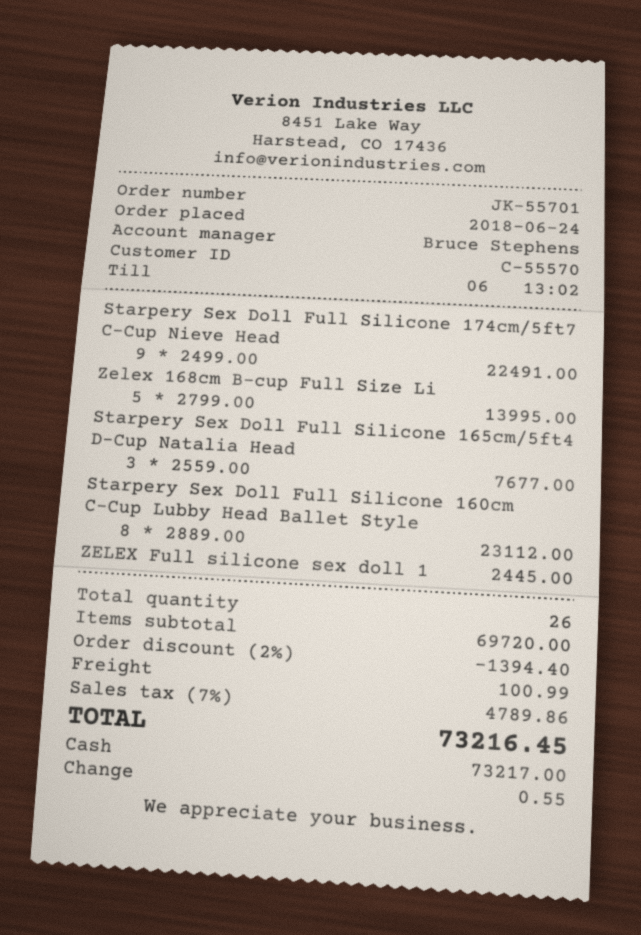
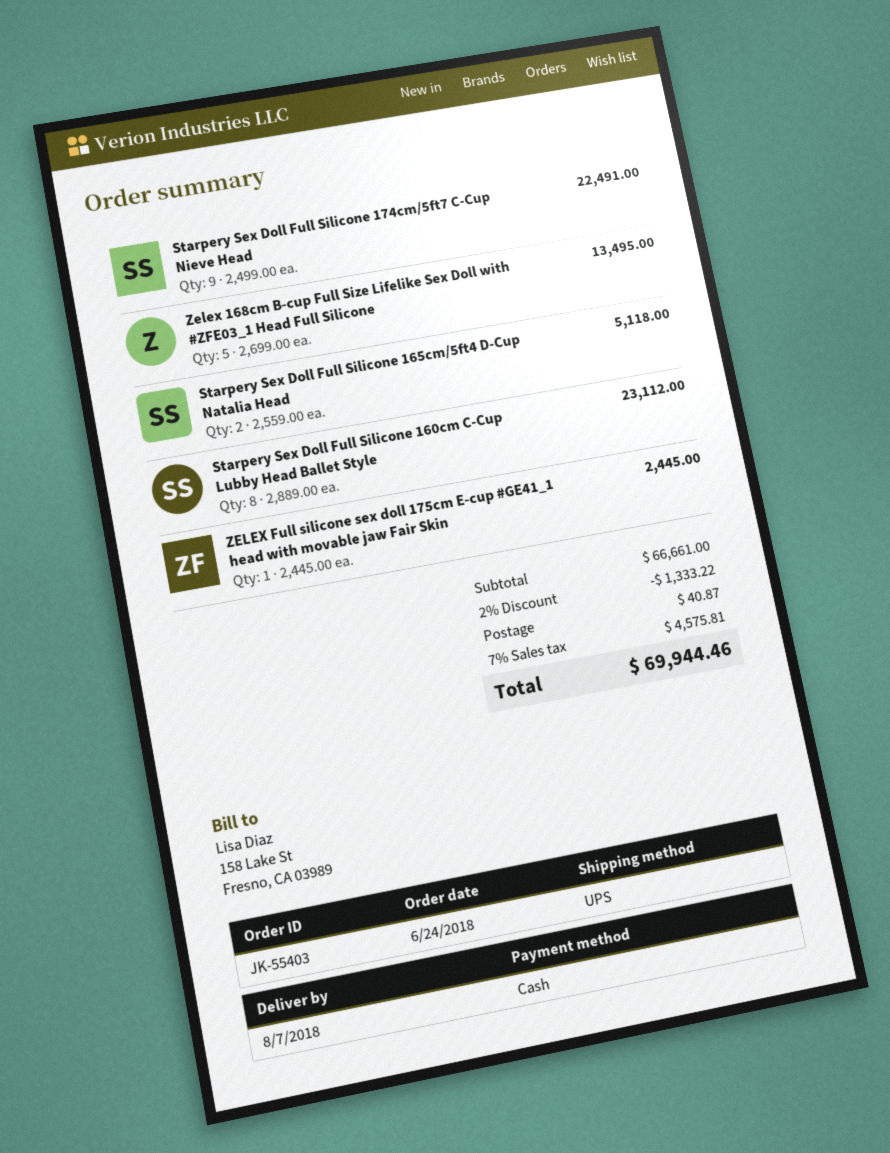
order number: JK-55701 -> JK-55403
Zelex 168cm B-cup Full Size Li: 5 x 2799.00 = 13995.00 -> 5 x 2699.00 = 13495.00
Starpery Sex Doll Full Silicone 165cm/5ft4 D-Cup Natalia Head: 3 x 2559.00 = 7677.00 -> 2 x 2559.00 = 5118.00
subtotal: 69720.00 -> 66661.00
discount: 2% = 1394.40 -> 2% = 1333.22
shipping: 100.99 -> 40.87
tax: 7% = 4789.86 -> 7% = 4575.81
total: 73216.45 -> 69944.46

